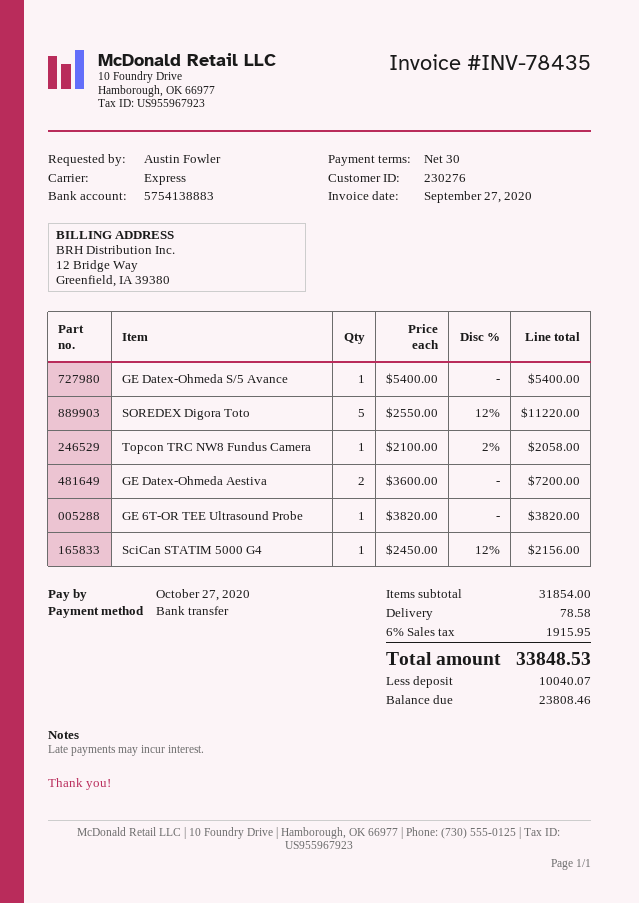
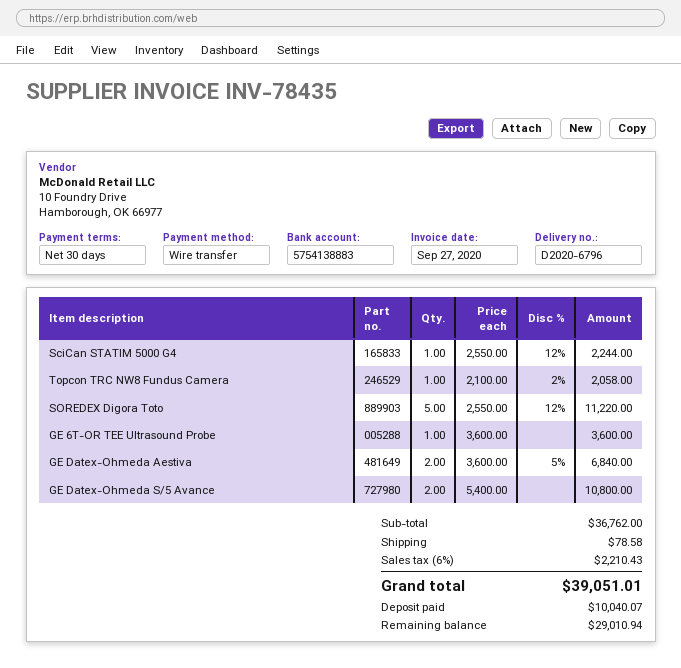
GE Datex-Ohmeda S/5 Avance: 1 x 5400.00 = 5400.00 -> 2 x 5400.00 = 10800.00
GE Datex-Ohmeda Aestiva: 2 x 3600.00 = 7200.00 -> 2 x 3600.00 - 5% = 6840.00
GE 6T-OR TEE Ultrasound Probe: 1 x 3820.00 = 3820.00 -> 1 x 3600.00 = 3600.00
SciCan STATIM 5000 G4: 1 x 2450.00 - 12% = 2156.00 -> 1 x 2550.00 - 12% = 2244.00
subtotal: 31854.00 -> 36762.00
tax: 6% = 1915.95 -> 6% = 2210.43
total: 33848.53 -> 39051.01
balance: 23808.46 -> 29010.94

